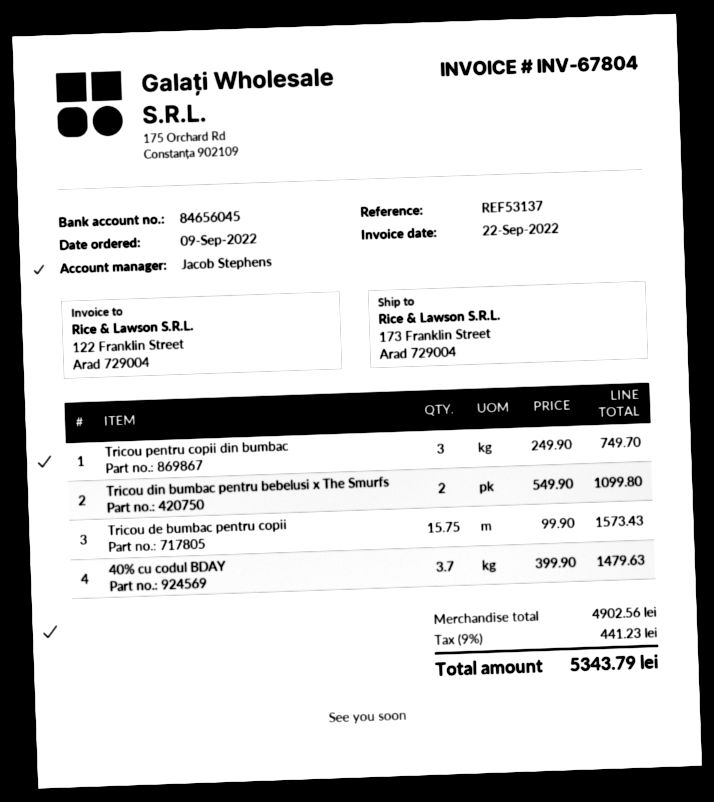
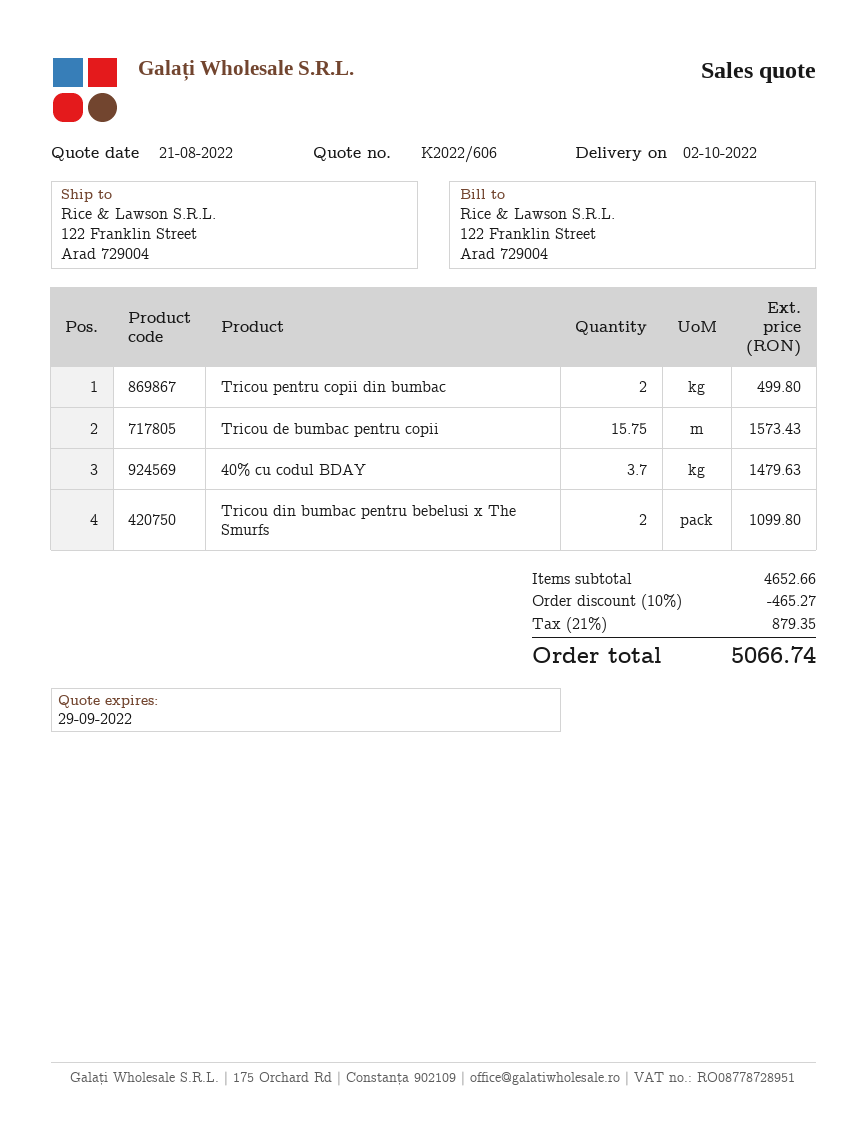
ship to: 173 Franklin Street, Arad 729004 -> 122 Franklin Street, Arad 729004
Tricou pentru copii din bumbac: 3 for 749.70 -> 2 for 499.80
subtotal: 4902.56 -> 4652.66
discount: none -> 10% = 465.27
tax: 9% = 441.23 -> 21% = 879.35
total: 5343.79 -> 5066.74

